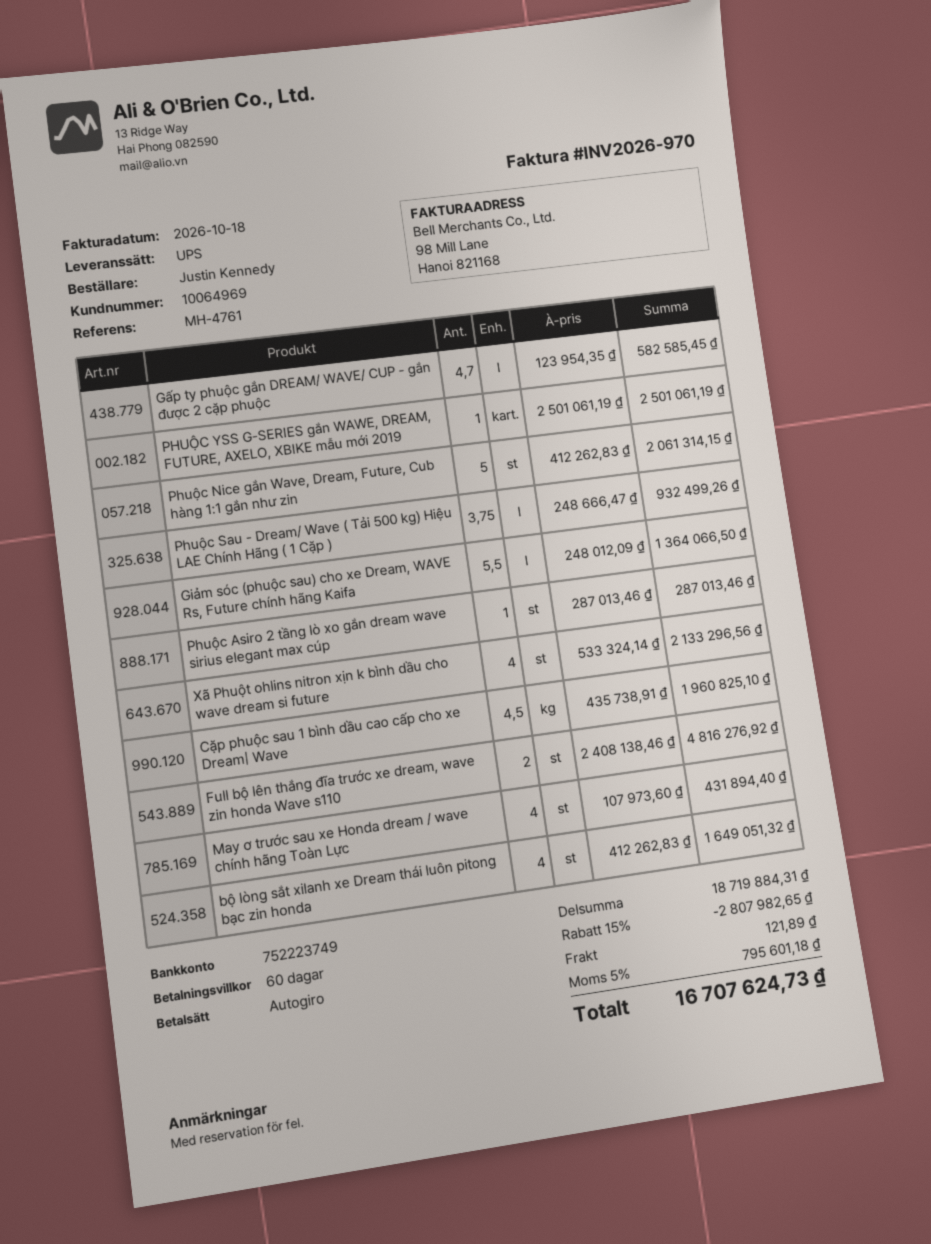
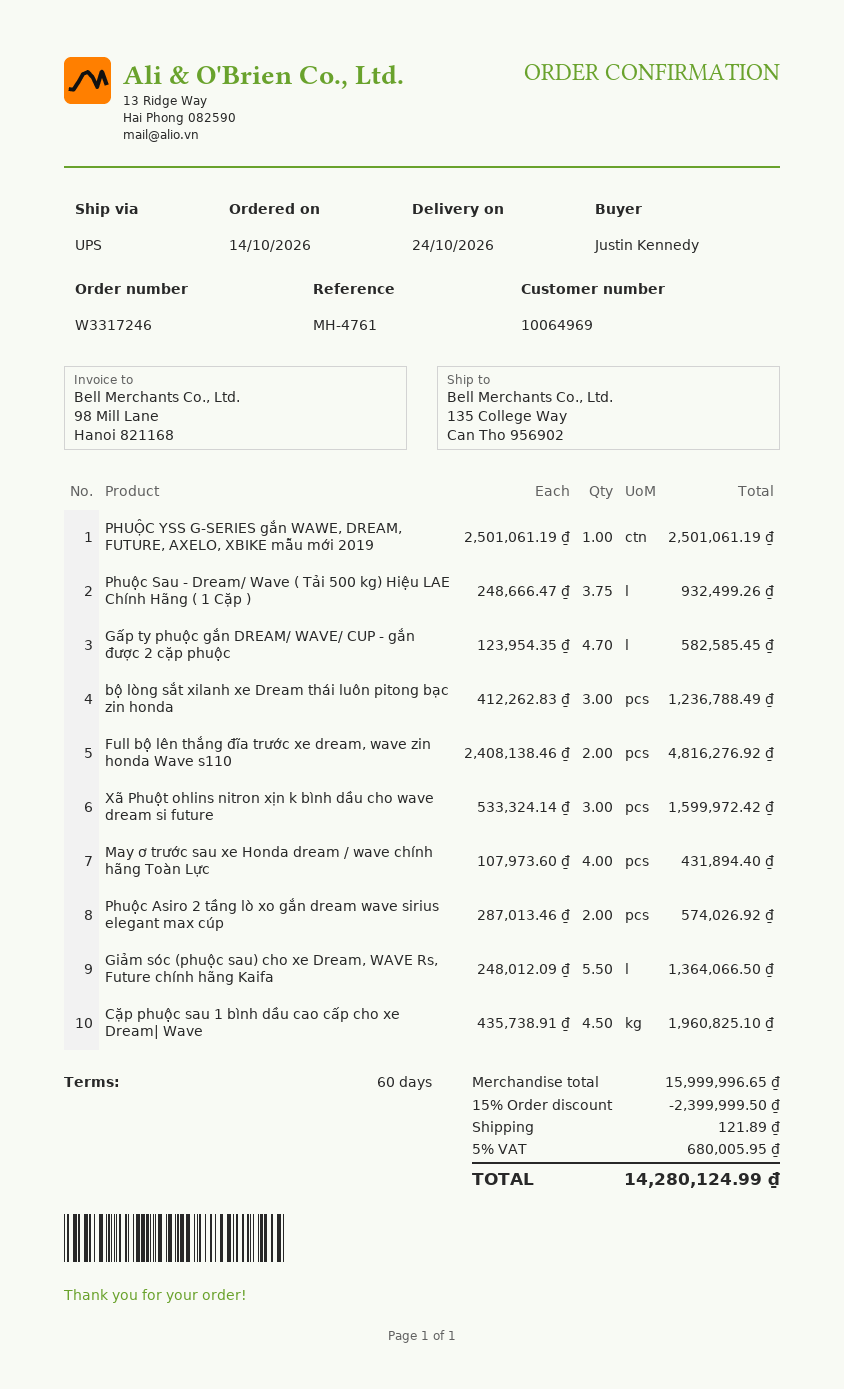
Phuộc Nice gắn Wave, Dream, Future, Cub hàng 1:1 gắn như zin: 5 x 412262.83 = 2061314.15 -> none
Phuộc Asiro 2 tầng lò xo gắn dream wave sirius elegant max cúp: 1 x 287013.46 = 287013.46 -> 2 x 287013.46 = 574026.92
Xã Phuột ohlins nitron xịn k bình dầu cho wave dream si future: 4 x 533324.14 = 2133296.56 -> 3 x 533324.14 = 1599972.42
bộ lòng sắt xilanh xe Dream thái luôn pitong bạc zin honda: 4 x 412262.83 = 1649051.32 -> 3 x 412262.83 = 1236788.49
subtotal: 18719884.31 -> 15999996.65
discount: 15% = 2807982.65 -> 15% = 2399999.50
tax: 5% = 795601.18 -> 5% = 680005.95
total: 16707624.73 -> 14280124.99

